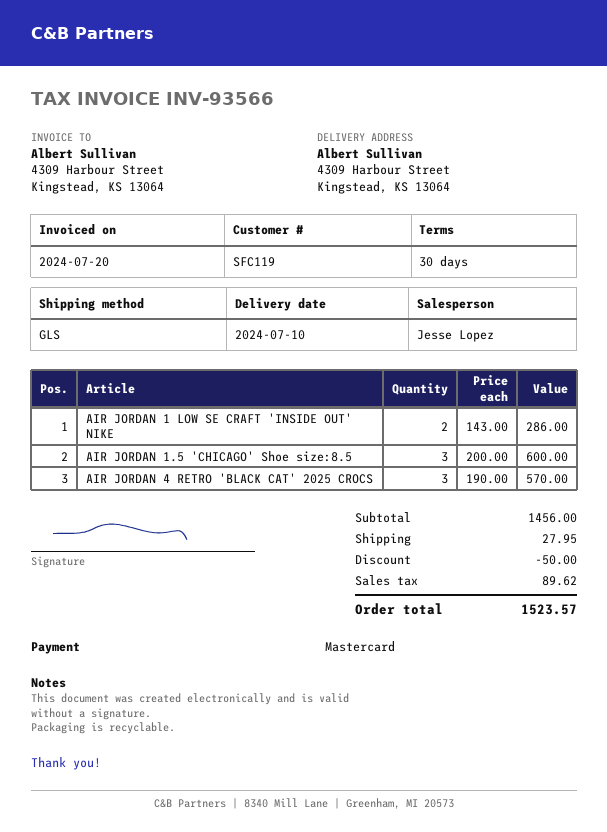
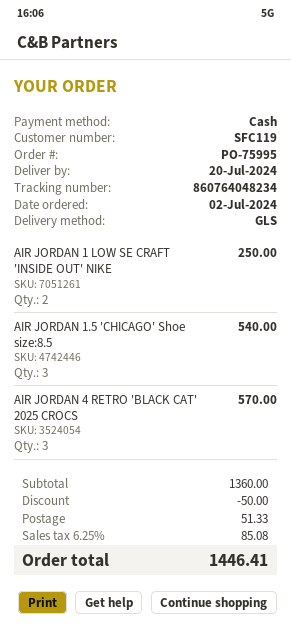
delivery date: 2024-07-10 -> 2024-07-20
payment method: Mastercard -> cash
AIR JORDAN 1 LOW SE CRAFT 'INSIDE OUT' NIKE: 2 for 286.00 -> 2 for 250.00
AIR JORDAN 1.5 'CHICAGO' Shoe size:8.5: 3 for 600.00 -> 3 for 540.00
subtotal: 1456.00 -> 1360.00
shipping: 27.95 -> 51.33
tax: 89.62 -> 85.08
total: 1523.57 -> 1446.41

